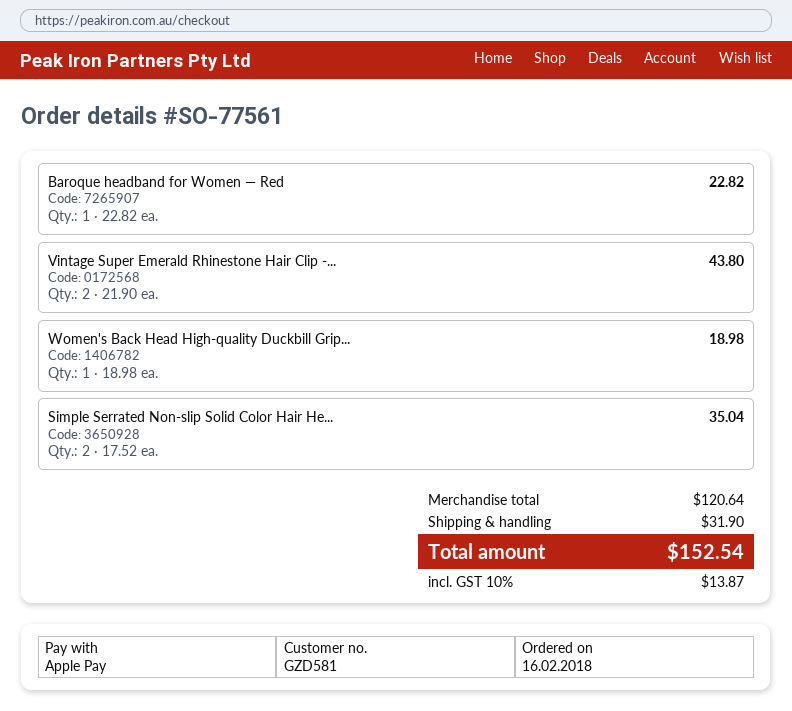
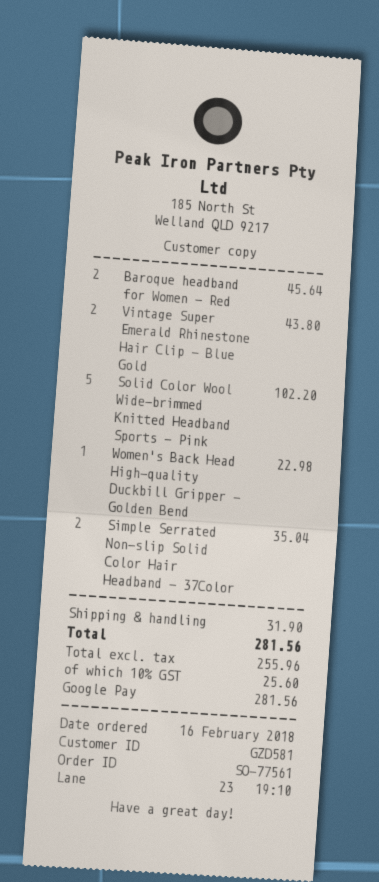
payment method: Apple Pay -> Google Pay
Baroque headband for Women — Red: 1 for 22.82 -> 2 for 45.64
Women's Back Head High-quality Duckbill Grip...: 1 for 18.98 -> 1 for 22.98
Solid Color Wool Wide-brimmed Knitted Headband Sports - Pink: none -> 5 for 102.20
tax: 10% = 13.87 -> 10% = 25.60
total: 152.54 -> 281.56

